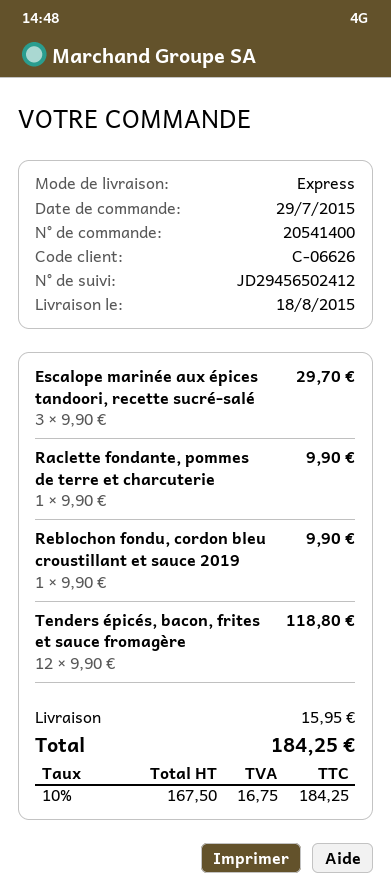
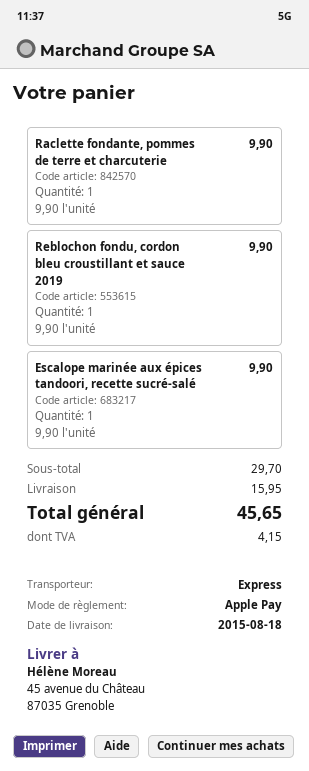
Escalope marinée aux épices tandoori, recette sucré-salé: 3 x 9.90 = 29.70 -> 1 x 9.90 = 9.90
Tenders épicés, bacon, frites et sauce fromagère: 12 x 9.90 = 118.80 -> none
tax: 16.75 -> 4.15
total: 184.25 -> 45.65

